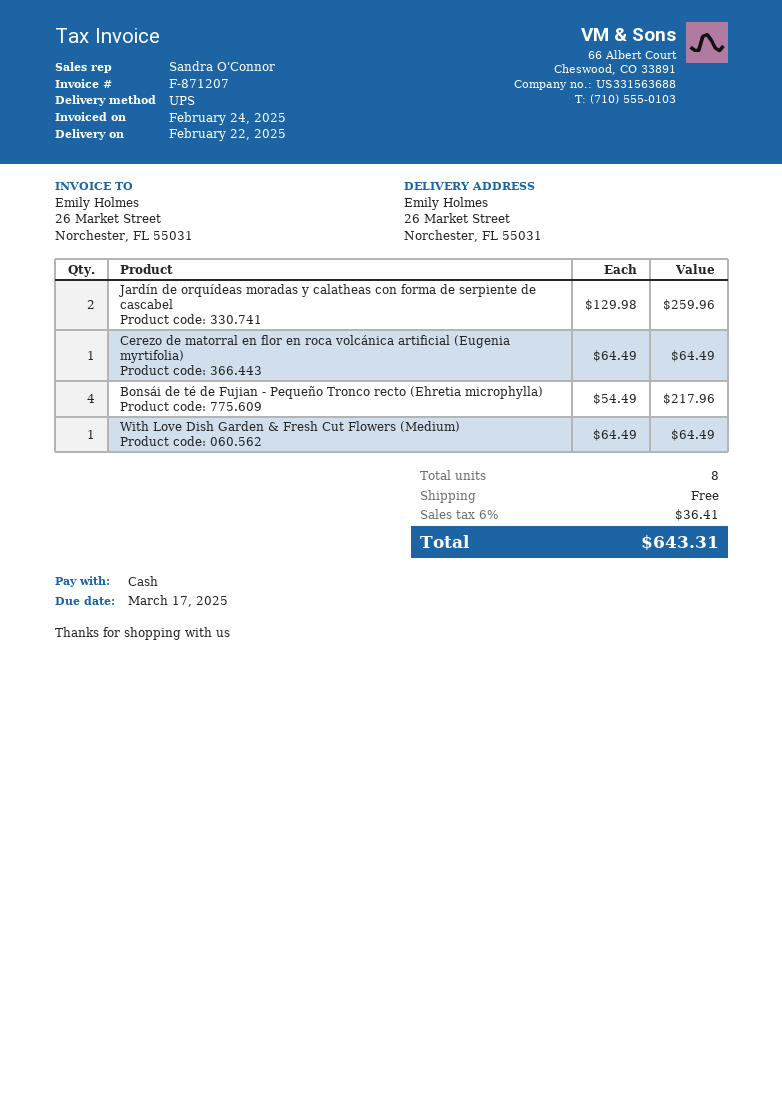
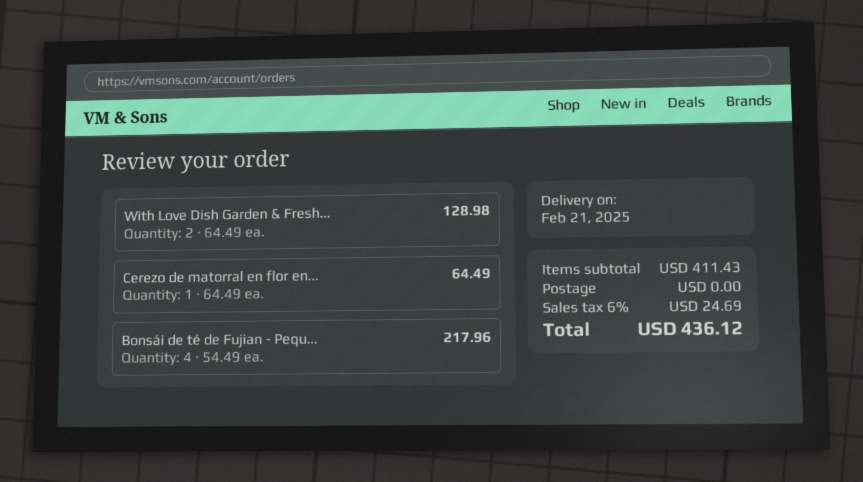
delivery date: 2025-02-22 -> 2025-02-21
Jardín de orquídeas moradas y calatheas con forma de serpiente de cascabel: 2 x 129.98 = 259.96 -> none
With Love Dish Garden & Fresh Cut Flowers (Medium): 1 x 64.49 = 64.49 -> 2 x 64.49 = 128.98
tax: 6% = 36.41 -> 6% = 24.69
total: 643.31 -> 436.12

